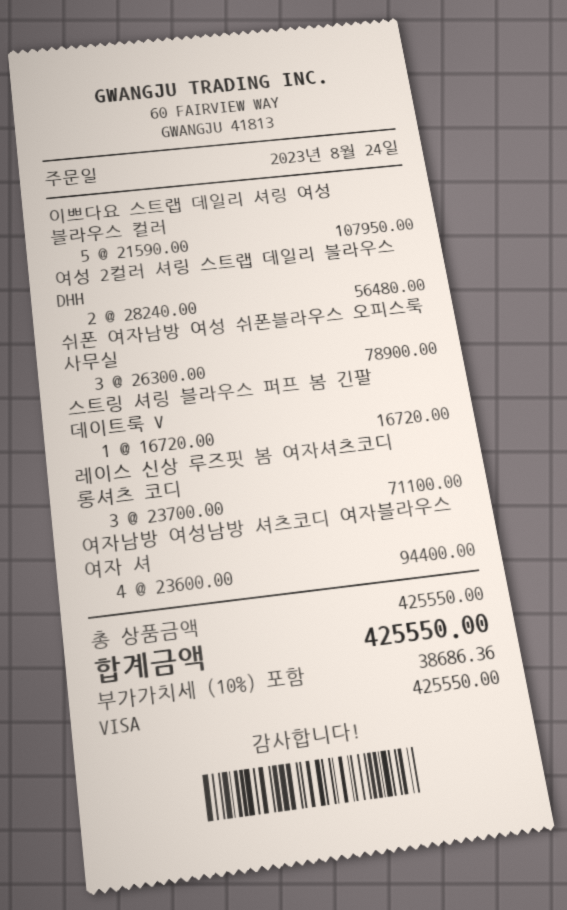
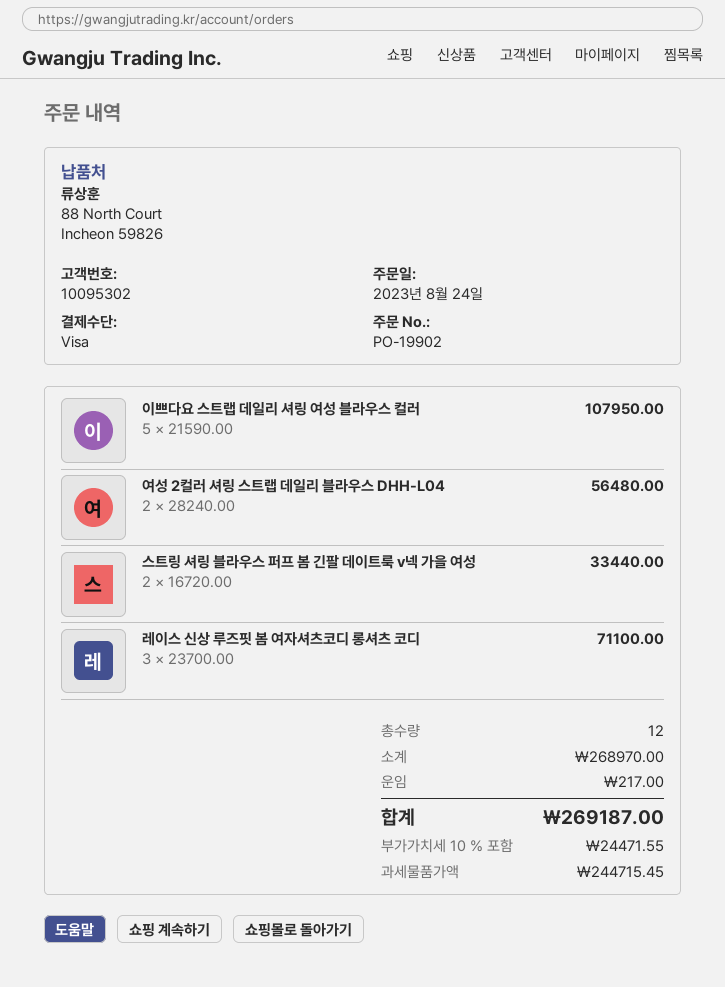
쉬폰 여자남방 여성 쉬폰블라우스 오피스룩 사무실: 3 x 26300.00 = 78900.00 -> none
스트링 셔링 블라우스 퍼프 봄 긴팔 데이트룩 V: 1 x 16720.00 = 16720.00 -> 2 x 16720.00 = 33440.00
여자남방 여성남방 셔츠코디 여자블라우스 여자 셔: 4 x 23600.00 = 94400.00 -> none
subtotal: 425550.00 -> 268970.00
shipping: none -> 217.00
tax: 10% = 38686.36 -> 10% = 24471.55
total: 425550.00 -> 269187.00

